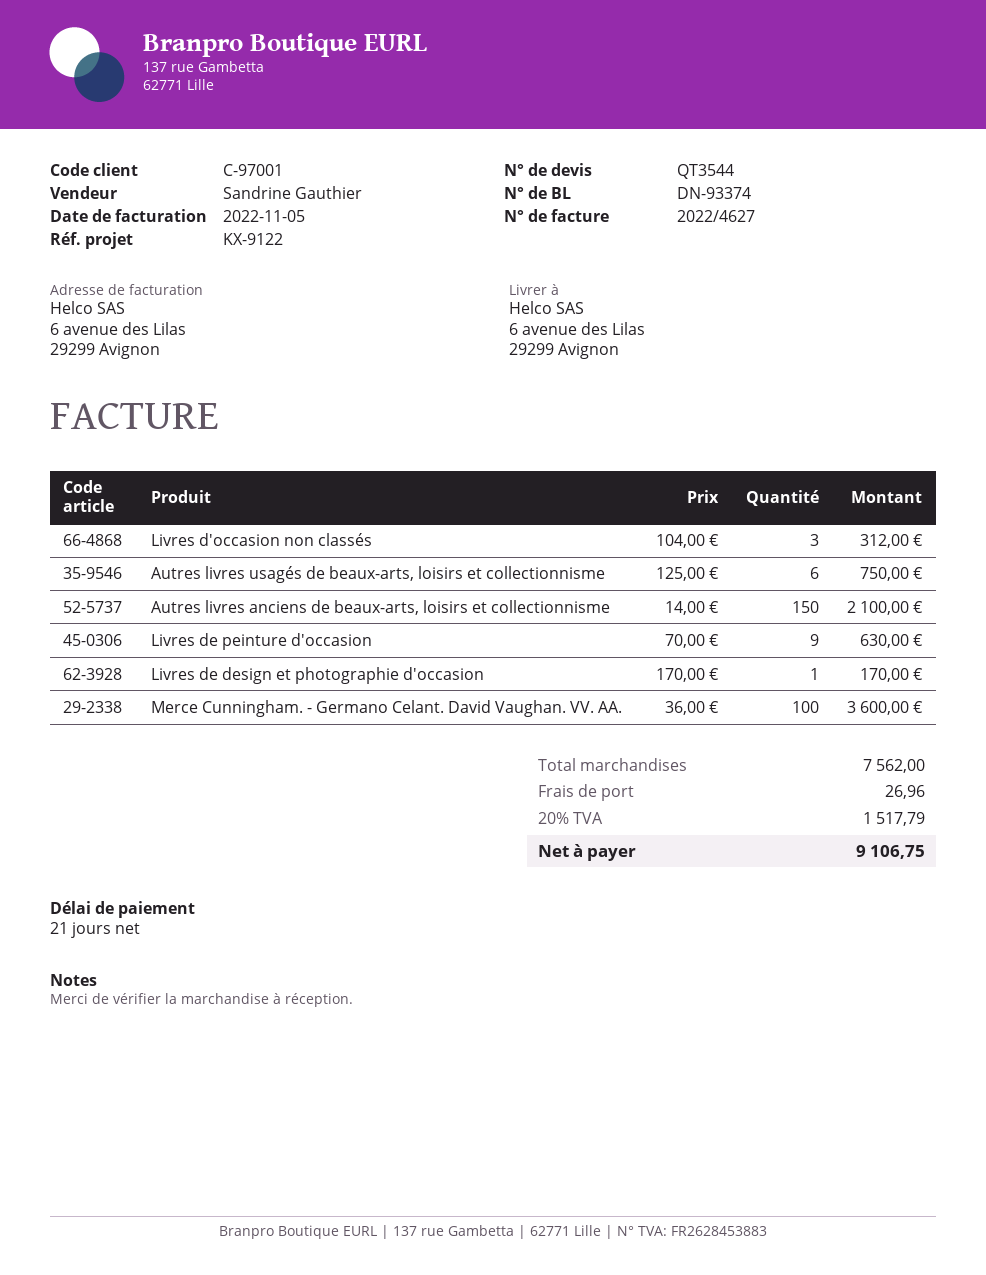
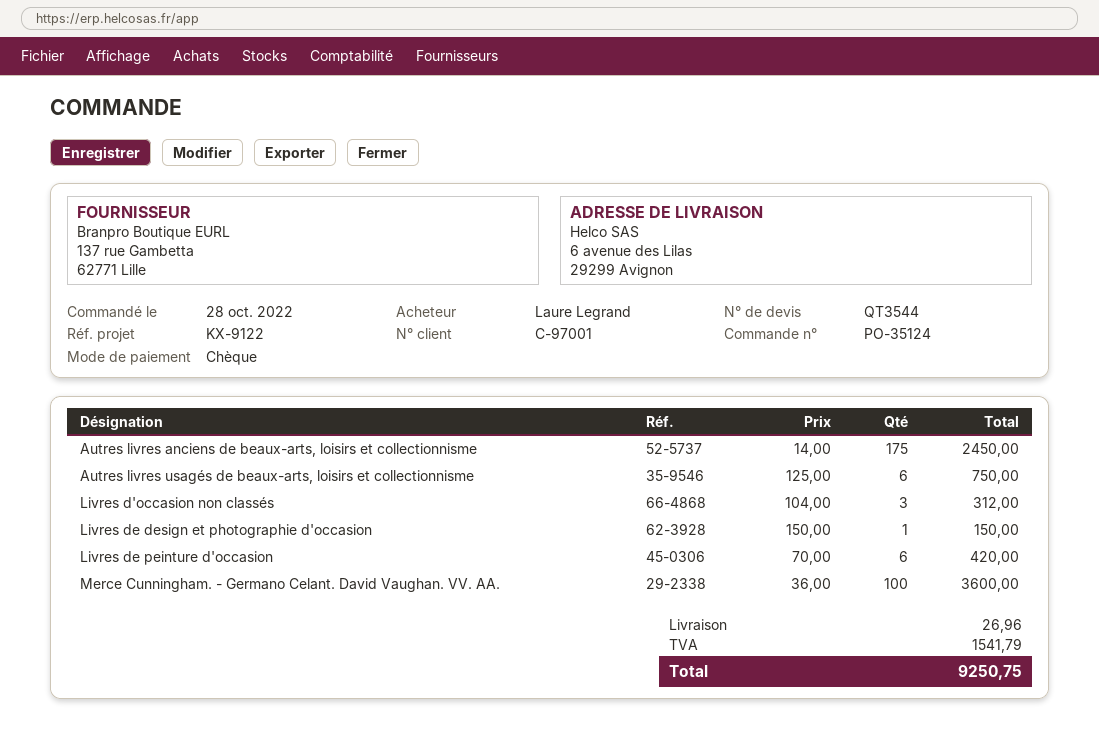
Autres livres anciens de beaux-arts, loisirs et collectionnisme: 150 x 14.00 = 2100.00 -> 175 x 14.00 = 2450.00
Livres de peinture d'occasion: 9 x 70.00 = 630.00 -> 6 x 70.00 = 420.00
Livres de design et photographie d'occasion: 1 x 170.00 = 170.00 -> 1 x 150.00 = 150.00
tax: 1517.79 -> 1541.79
total: 9106.75 -> 9250.75

